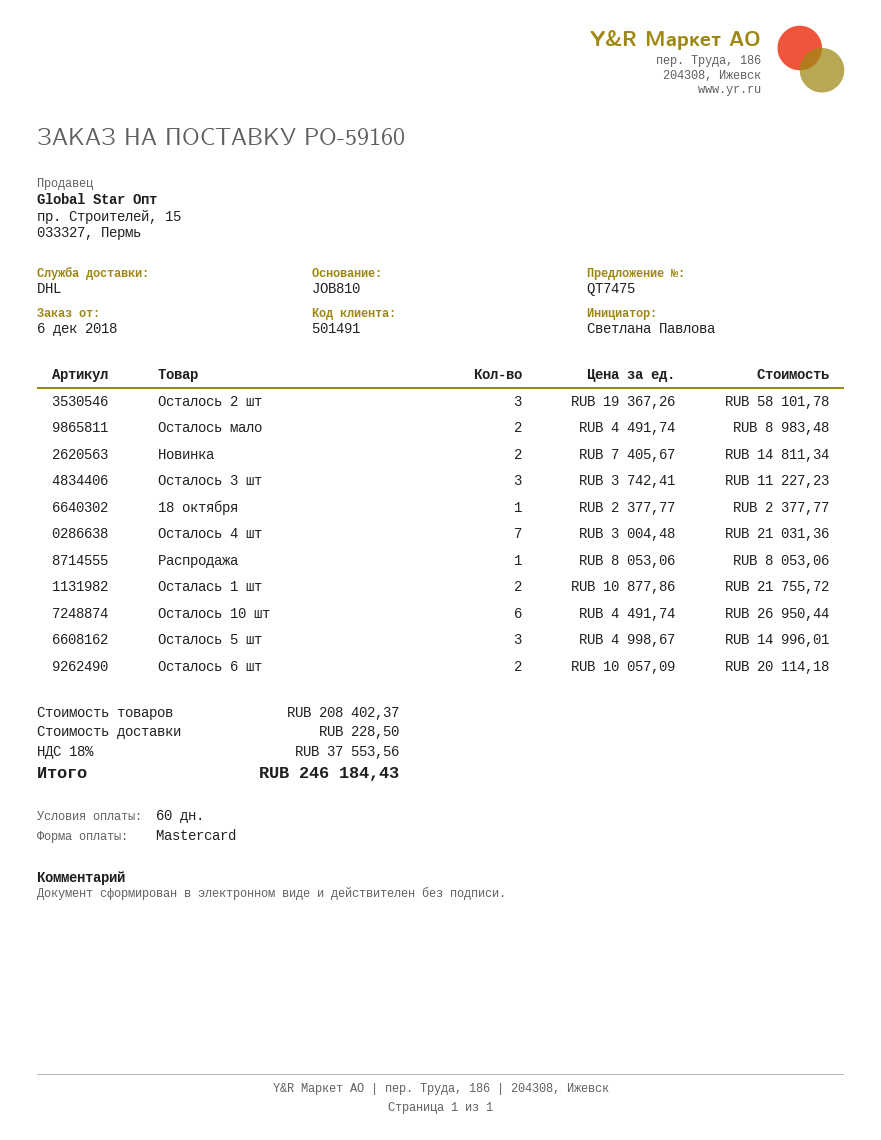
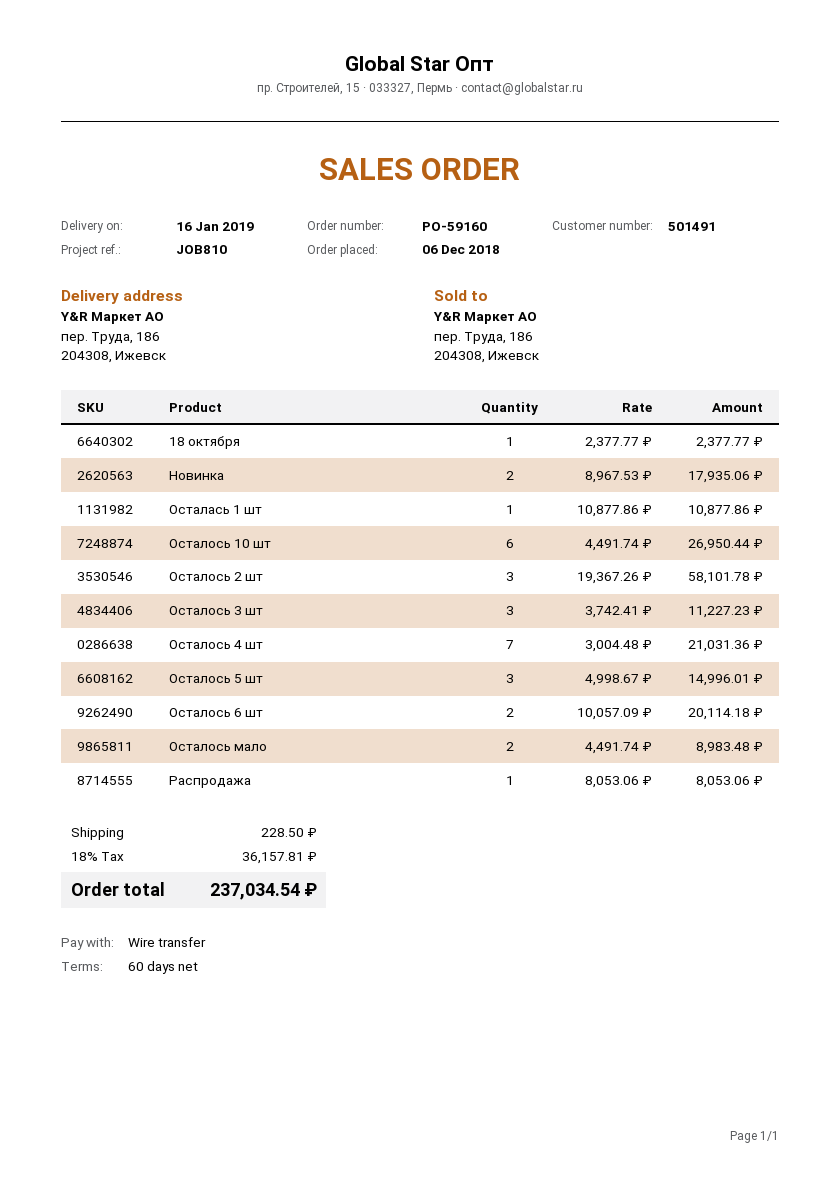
payment method: Mastercard -> bank transfer
Новинка: 2 x 7405.67 = 14811.34 -> 2 x 8967.53 = 17935.06
Осталась 1 шт: 2 x 10877.86 = 21755.72 -> 1 x 10877.86 = 10877.86
tax: 18% = 37553.56 -> 18% = 36157.81
total: 246184.43 -> 237034.54

